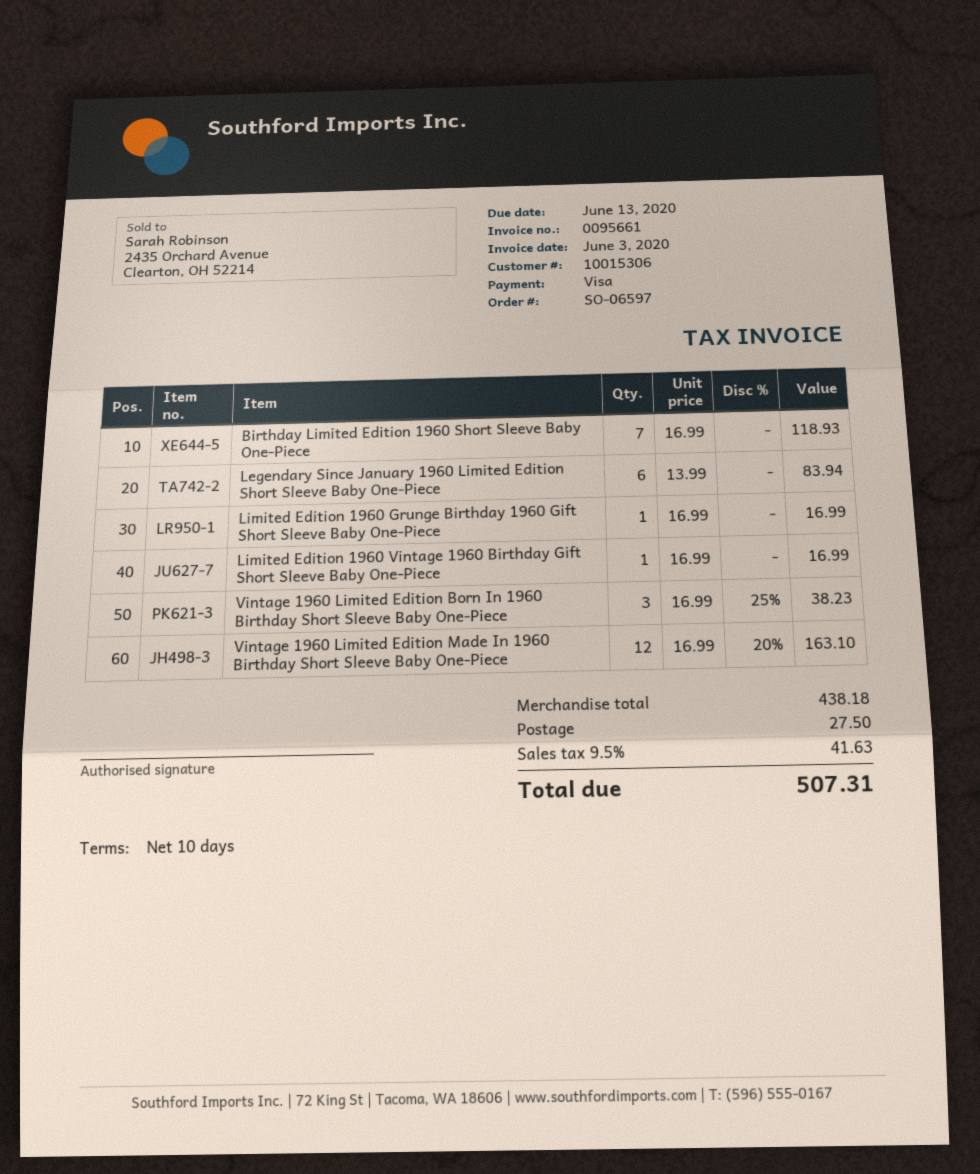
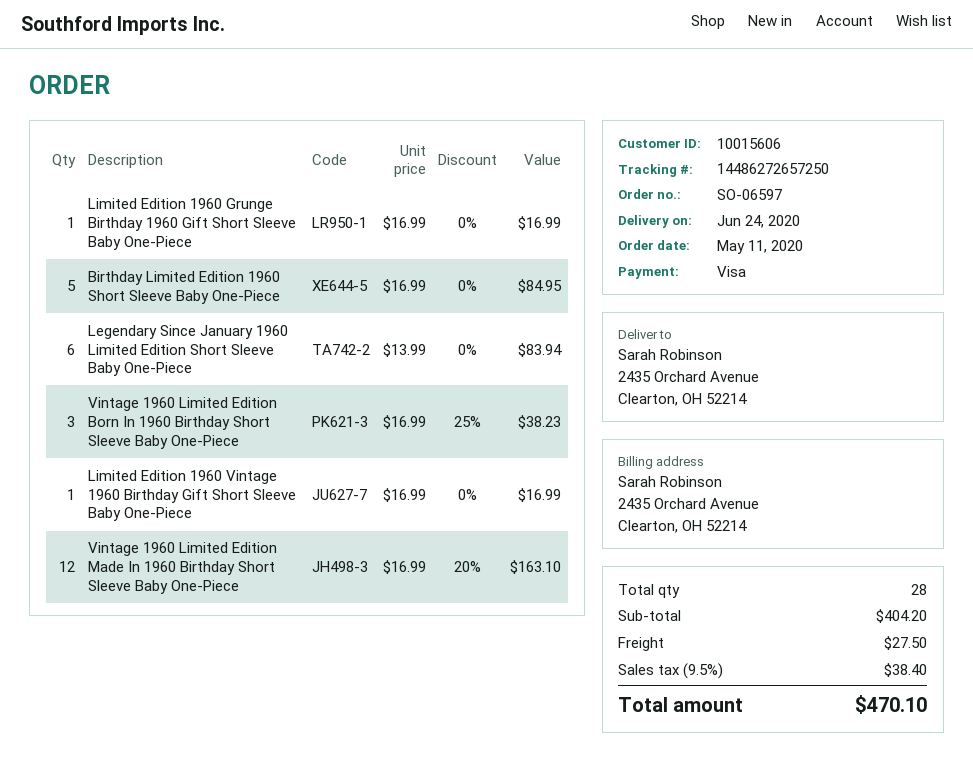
customer number: 10015306 -> 10015606
Birthday Limited Edition 1960 Short Sleeve Baby One-Piece: 7 x 16.99 = 118.93 -> 5 x 16.99 = 84.95
subtotal: 438.18 -> 404.20
tax: 9.5% = 41.63 -> 9.5% = 38.40
total: 507.31 -> 470.10

